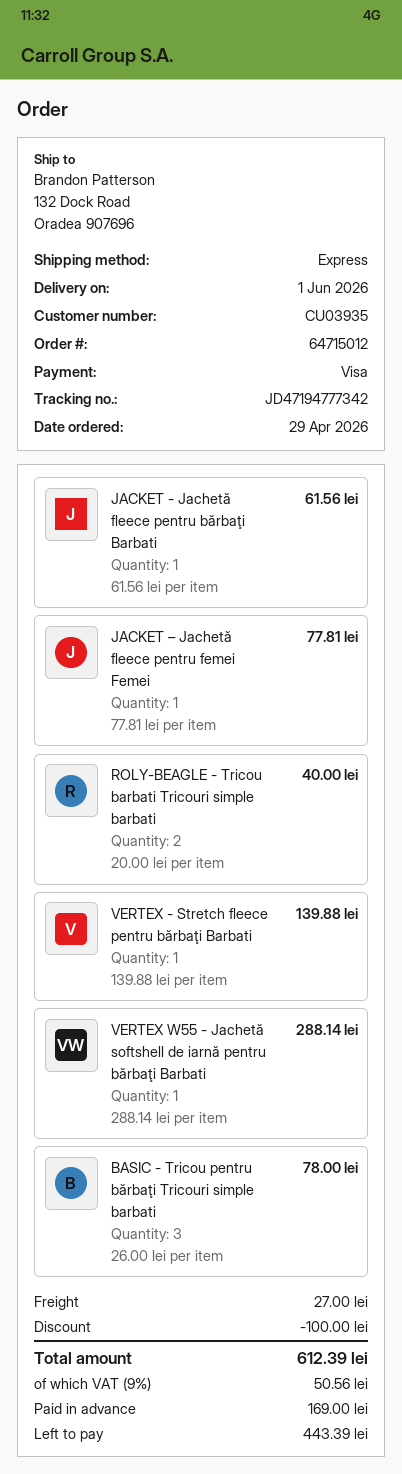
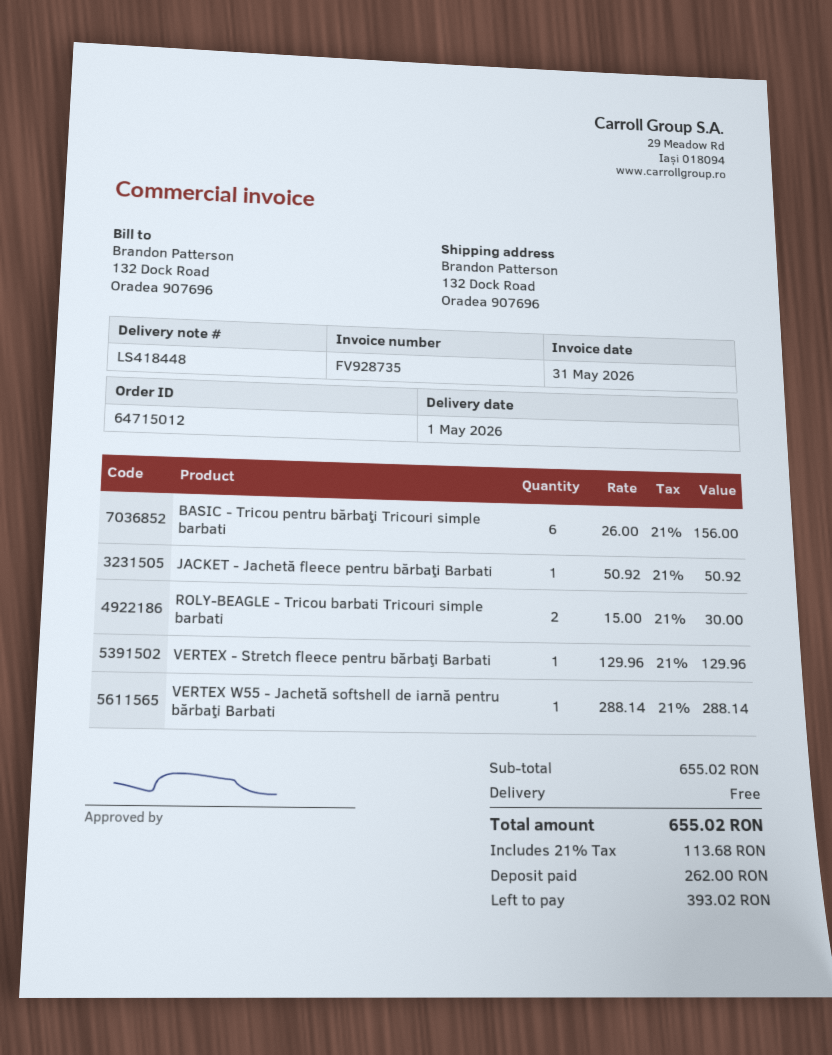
delivery date: 2026-06-01 -> 2026-05-01
JACKET - Jachetă fleece pentru bărbaţi Barbati: 1 x 61.56 = 61.56 -> 1 x 50.92 = 50.92
JACKET – Jachetă fleece pentru femei Femei: 1 x 77.81 = 77.81 -> none
ROLY-BEAGLE - Tricou barbati Tricouri simple barbati: 2 x 20.00 = 40.00 -> 2 x 15.00 = 30.00
VERTEX - Stretch fleece pentru bărbaţi Barbati: 1 x 139.88 = 139.88 -> 1 x 129.96 = 129.96
BASIC - Tricou pentru bărbaţi Tricouri simple barbati: 3 x 26.00 = 78.00 -> 6 x 26.00 = 156.00
discount: 100.00 -> none
shipping: 27.00 -> 0.00
tax: 9% = 50.56 -> 21% = 113.68
total: 612.39 -> 655.02
deposit: 169.00 -> 262.00
balance: 443.39 -> 393.02

